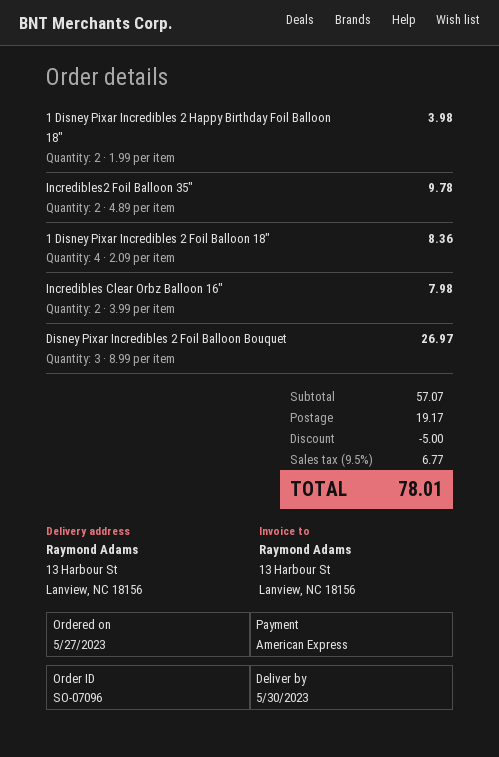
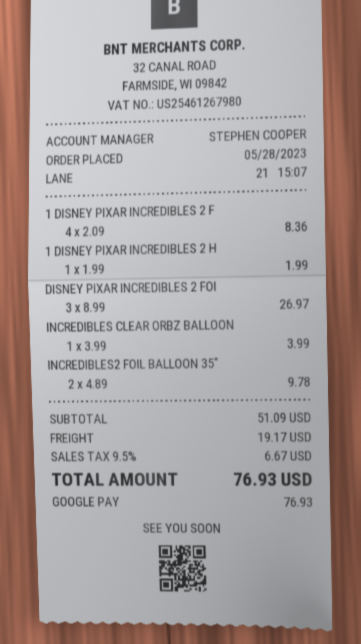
order date: 2023-05-27 -> 2023-05-28
payment method: American Express -> Google Pay
1 Disney Pixar Incredibles 2 Happy Birthday Foil Balloon 18": 2 x 1.99 = 3.98 -> 1 x 1.99 = 1.99
Incredibles Clear Orbz Balloon 16": 2 x 3.99 = 7.98 -> 1 x 3.99 = 3.99
subtotal: 57.07 -> 51.09
discount: 5.00 -> none
tax: 9.5% = 6.77 -> 9.5% = 6.67
total: 78.01 -> 76.93

